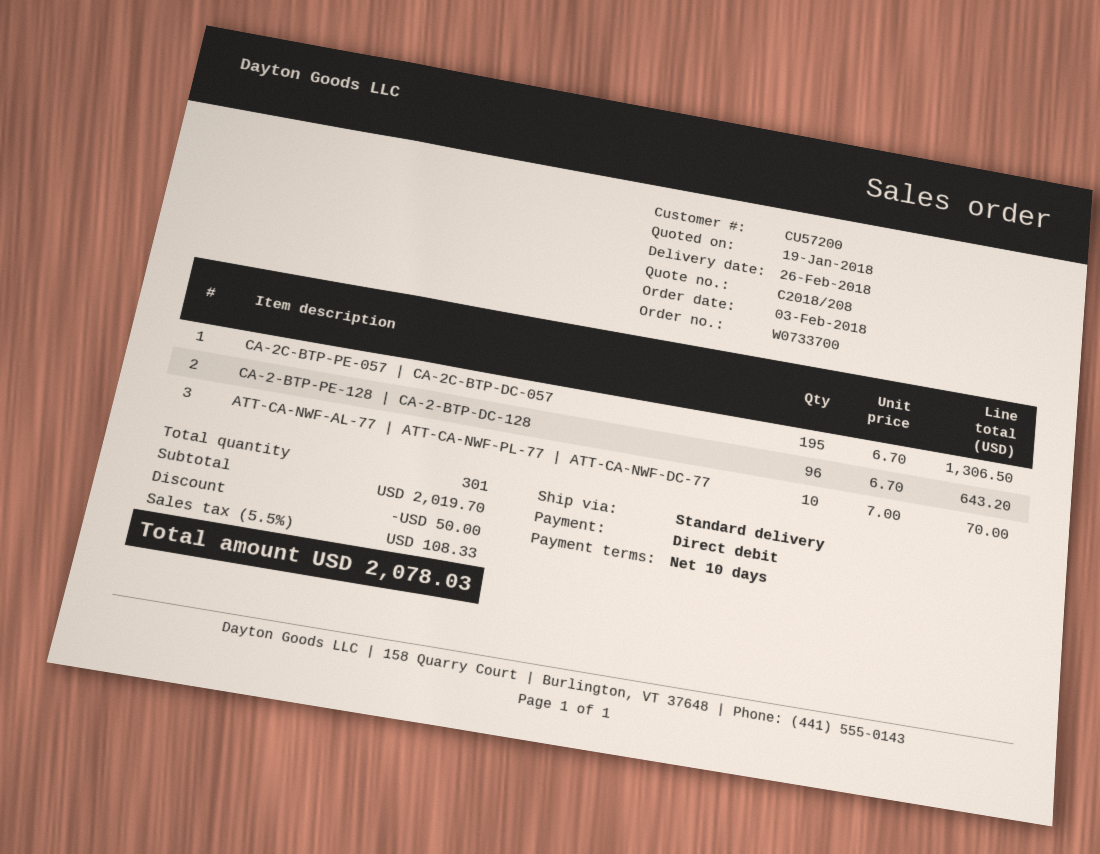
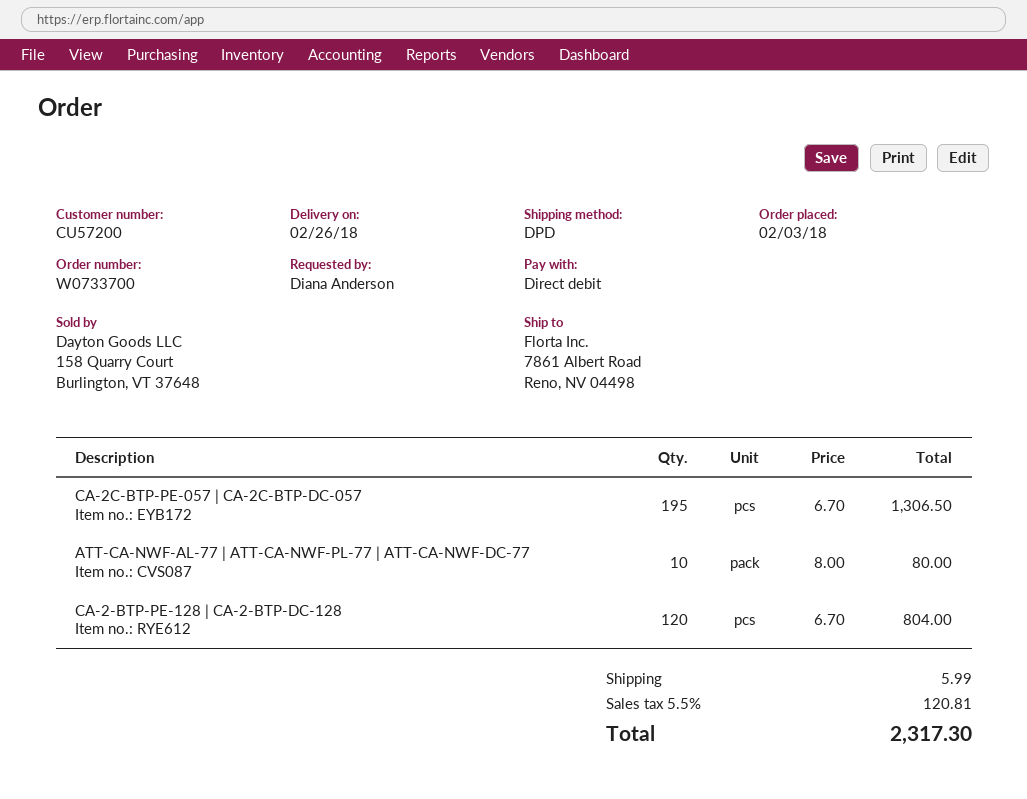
shipping method: standard -> DPD
CA-2-BTP-PE-128 | CA-2-BTP-DC-128: 96 x 6.70 = 643.20 -> 120 x 6.70 = 804.00
ATT-CA-NWF-AL-77 | ATT-CA-NWF-PL-77 | ATT-CA-NWF-DC-77: 10 x 7.00 = 70.00 -> 10 x 8.00 = 80.00
discount: 50.00 -> none
shipping: none -> 5.99
tax: 5.5% = 108.33 -> 5.5% = 120.81
total: 2078.03 -> 2317.30

